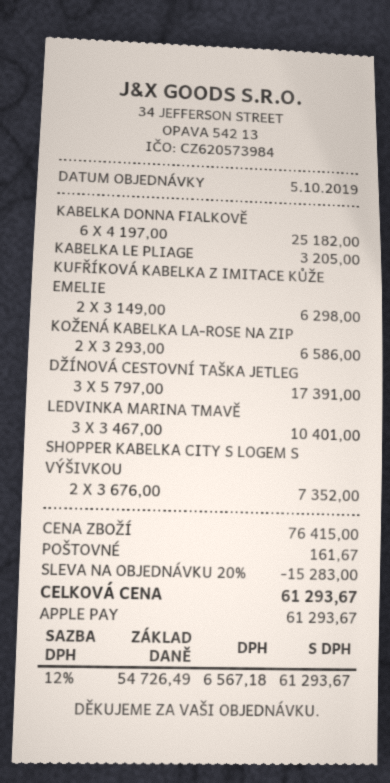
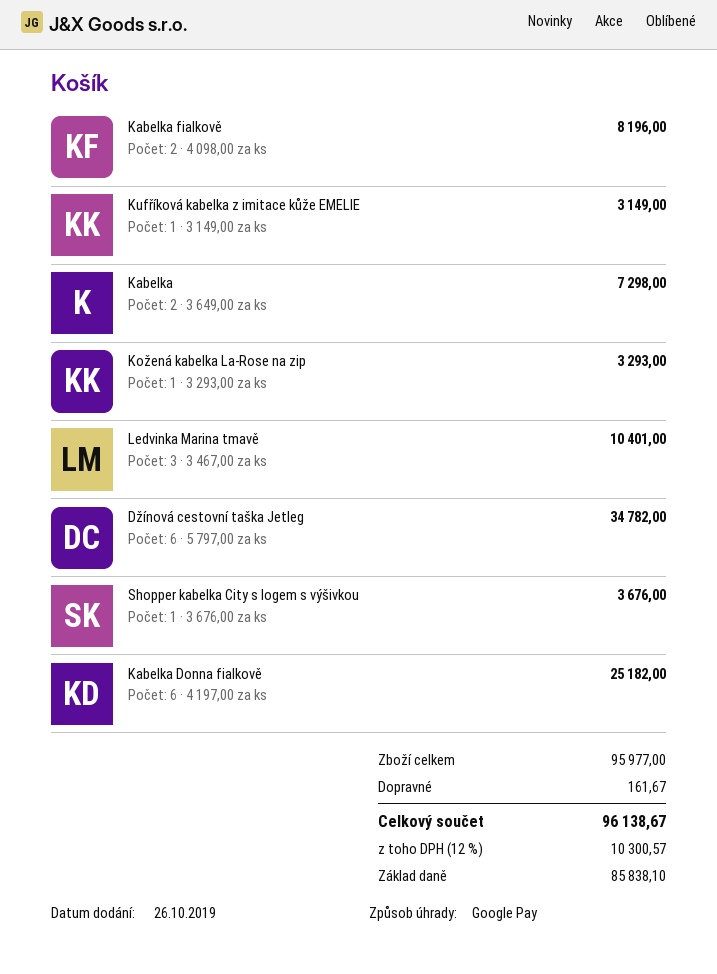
payment method: Apple Pay -> Google Pay
KABELKA LE PLIAGE: 1 x 3205.00 = 3205.00 -> none
KUFŘÍKOVÁ KABELKA Z IMITACE KŮŽE EMELIE: 2 x 3149.00 = 6298.00 -> 1 x 3149.00 = 3149.00
KOŽENÁ KABELKA LA-ROSE NA ZIP: 2 x 3293.00 = 6586.00 -> 1 x 3293.00 = 3293.00
DŽÍNOVÁ CESTOVNÍ TAŠKA JETLEG: 3 x 5797.00 = 17391.00 -> 6 x 5797.00 = 34782.00
SHOPPER KABELKA CITY S LOGEM S VÝŠIVKOU: 2 x 3676.00 = 7352.00 -> 1 x 3676.00 = 3676.00
Kabelka fialkově: none -> 2 x 4098.00 = 8196.00
Kabelka: none -> 2 x 3649.00 = 7298.00
subtotal: 76415.00 -> 95977.00
discount: 20% = 15283.00 -> none
net: 54726.49 -> 85838.10
tax: 12% = 6567.18 -> 12% = 10300.57
total: 61293.67 -> 96138.67

